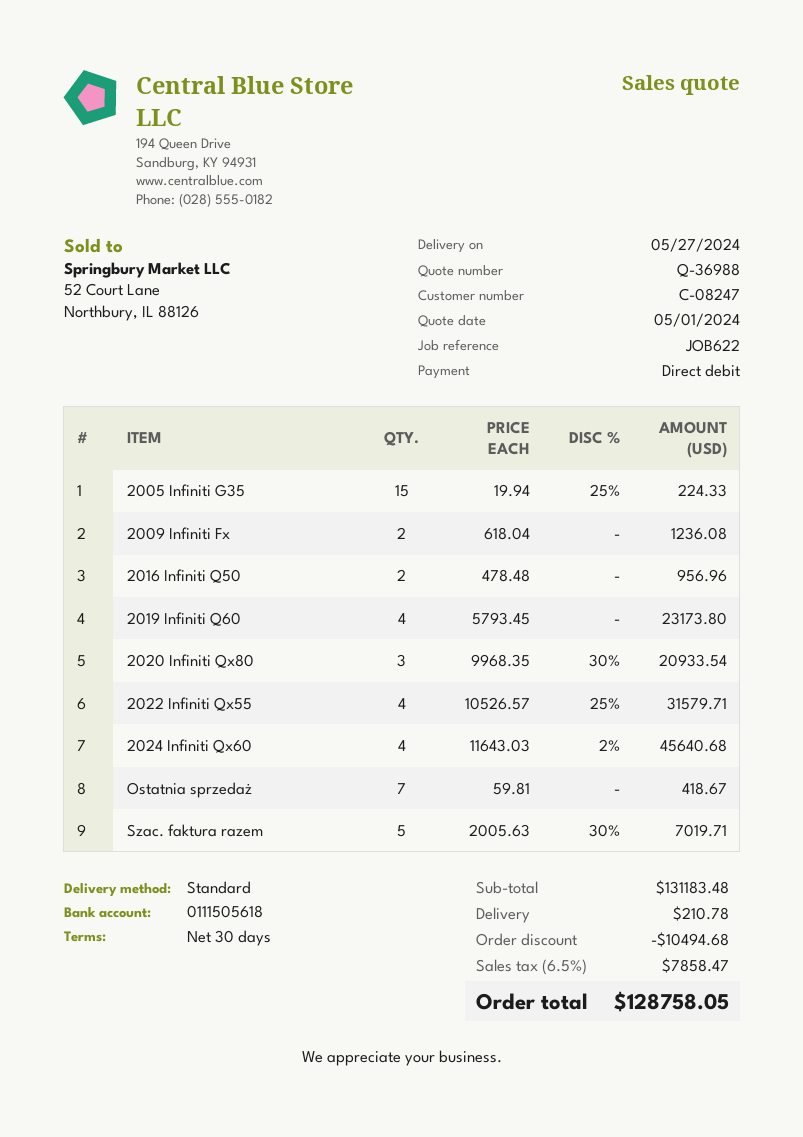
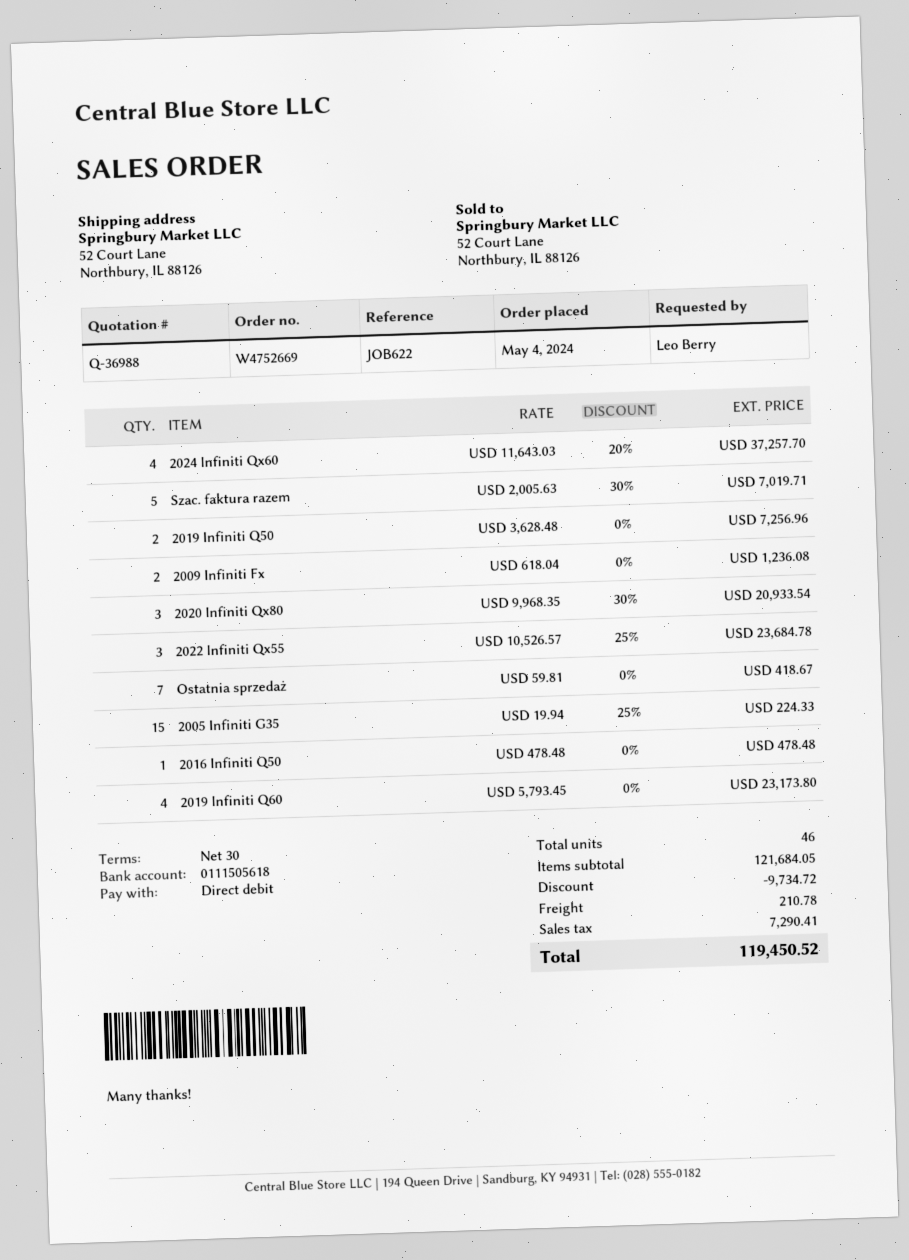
2016 Infiniti Q50: 2 x 478.48 = 956.96 -> 1 x 478.48 = 478.48
2022 Infiniti Qx55: 4 x 10526.57 - 25% = 31579.71 -> 3 x 10526.57 - 25% = 23684.78
2024 Infiniti Qx60: 4 x 11643.03 - 2% = 45640.68 -> 4 x 11643.03 - 20% = 37257.70
2019 Infiniti Q50: none -> 2 x 3628.48 = 7256.96
subtotal: 131183.48 -> 121684.05
discount: 10494.68 -> 9734.72
tax: 7858.47 -> 7290.41
total: 128758.05 -> 119450.52

